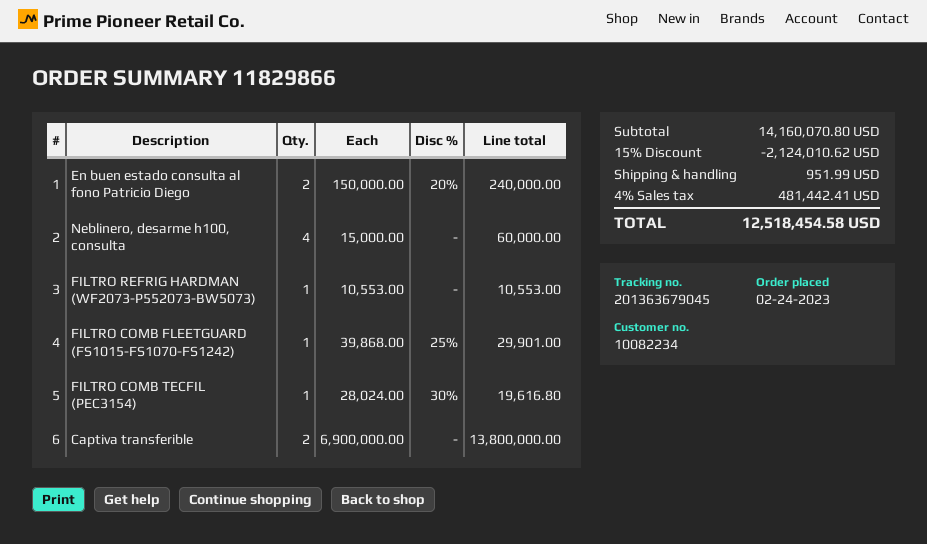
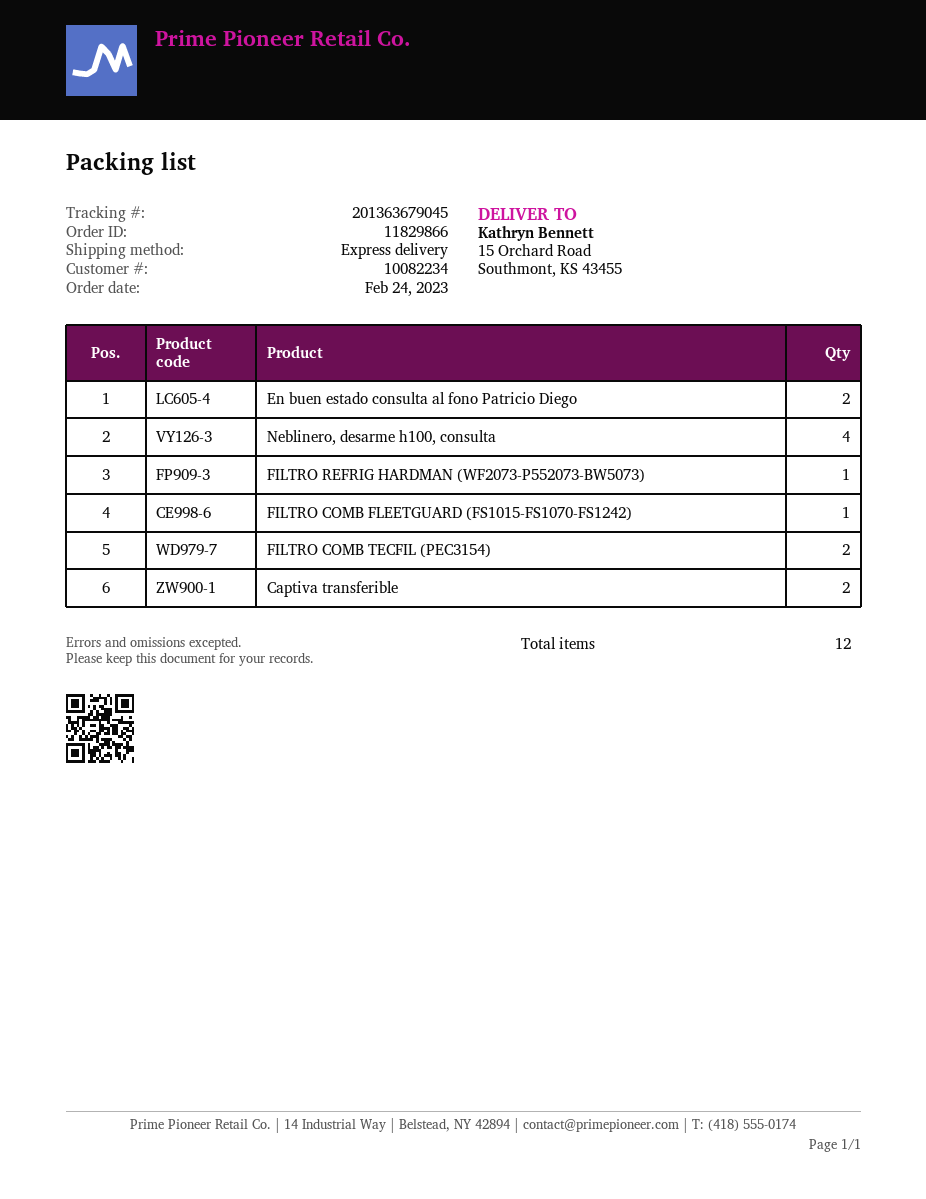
FILTRO COMB TECFIL (PEC3154): 1 -> 2

